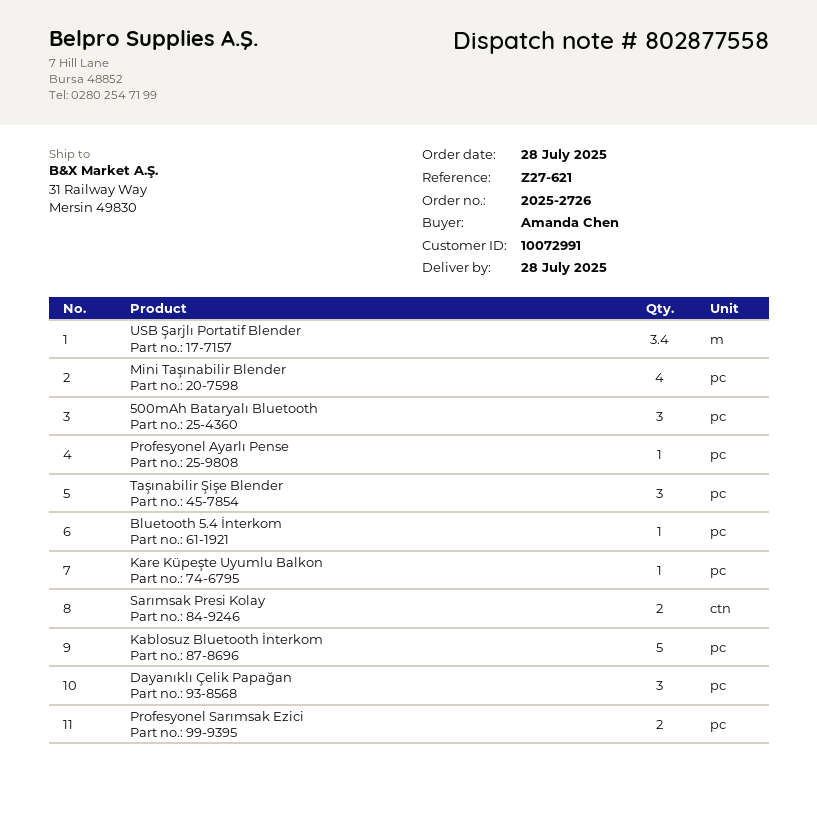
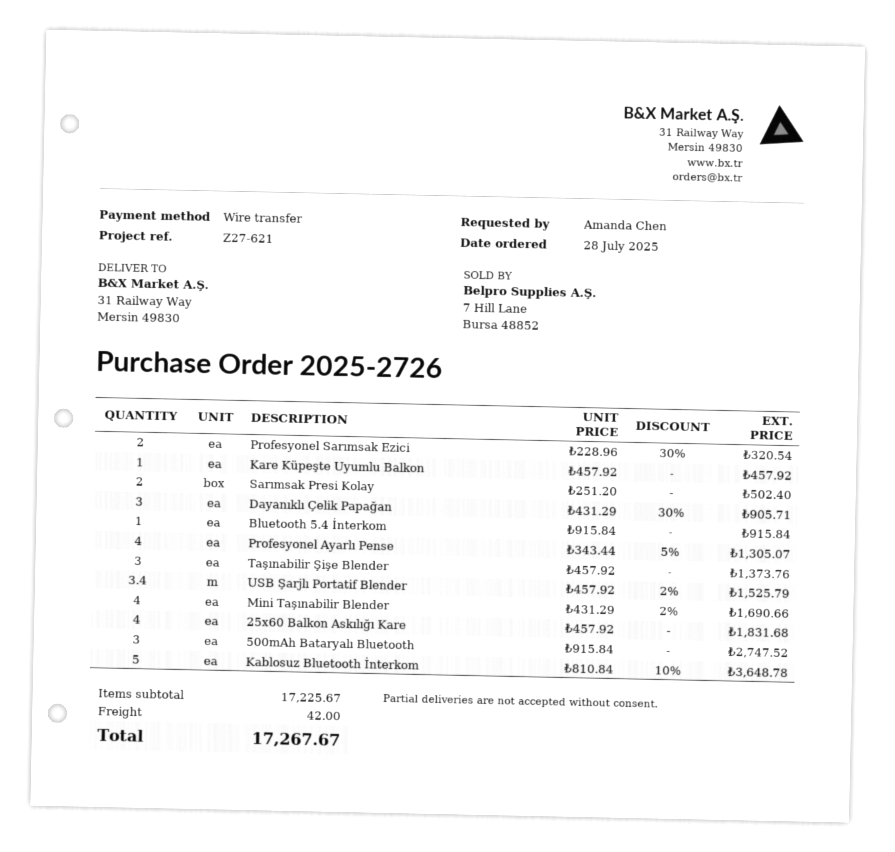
Profesyonel Ayarlı Pense: 1 -> 4
25x60 Balkon Askılığı Kare: none -> 4

